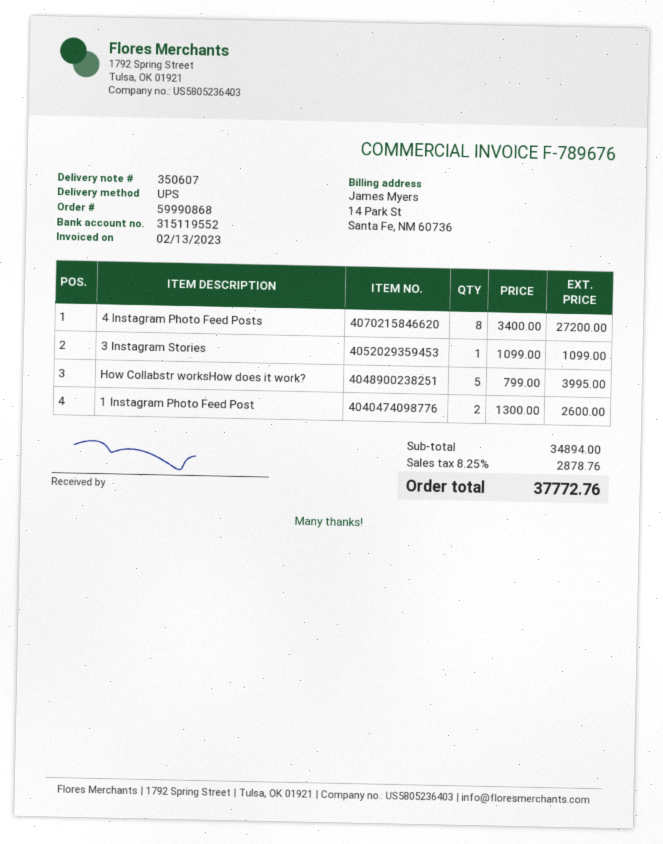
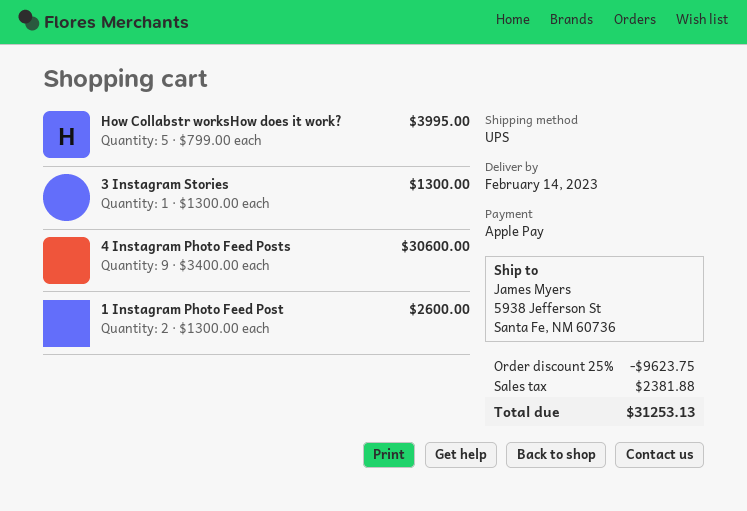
4 Instagram Photo Feed Posts: 8 x 3400.00 = 27200.00 -> 9 x 3400.00 = 30600.00
3 Instagram Stories: 1 x 1099.00 = 1099.00 -> 1 x 1300.00 = 1300.00
discount: none -> 25% = 9623.75
tax: 2878.76 -> 2381.88
total: 37772.76 -> 31253.13

